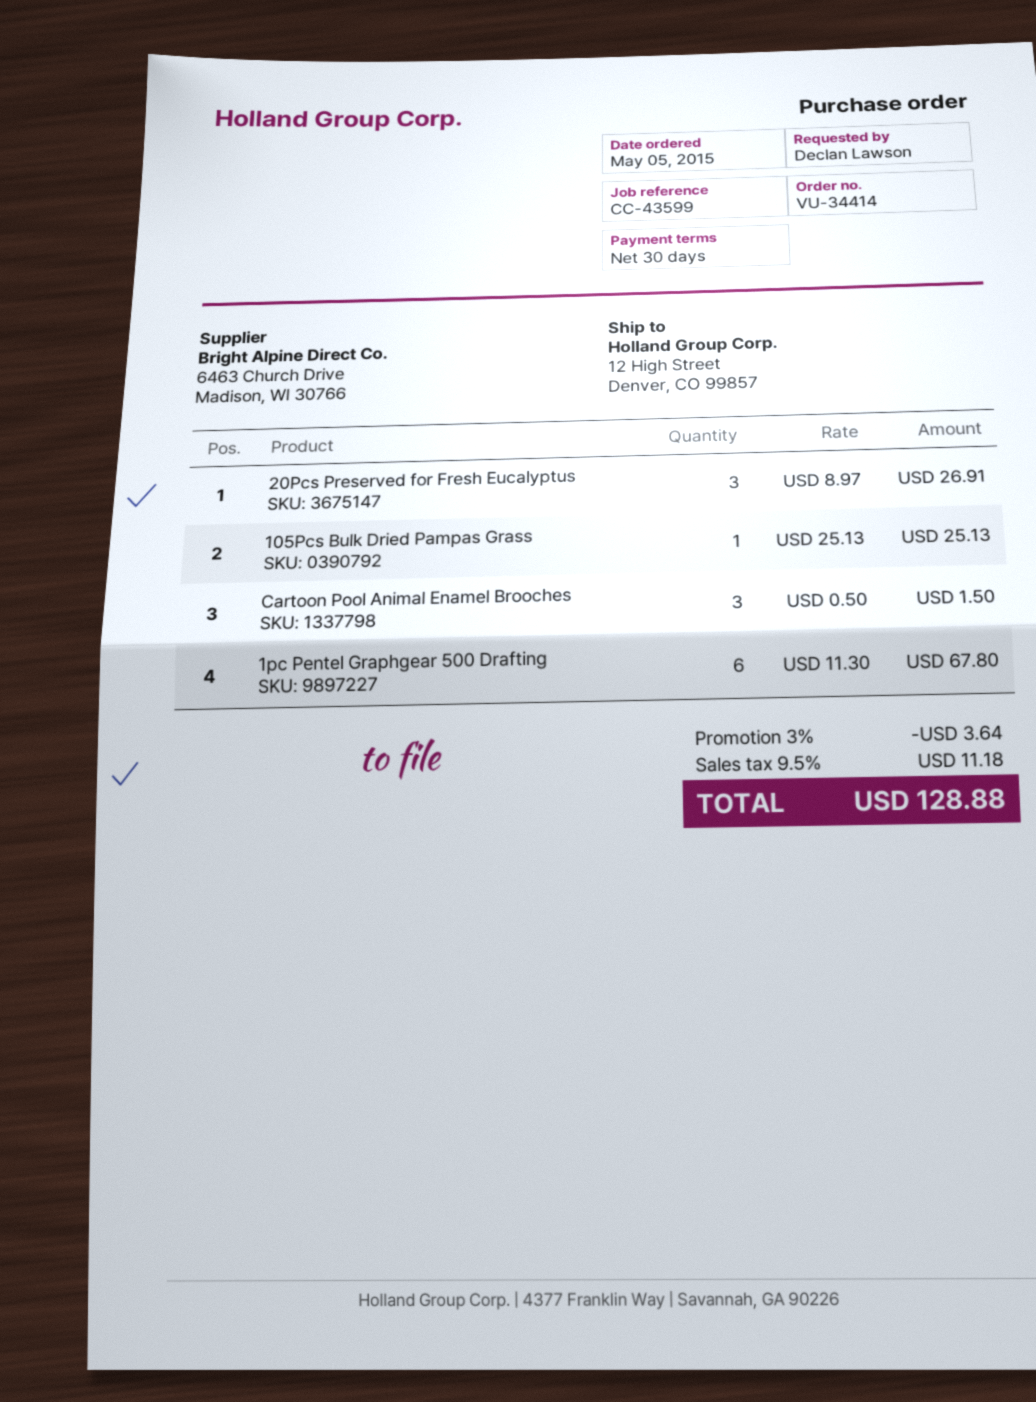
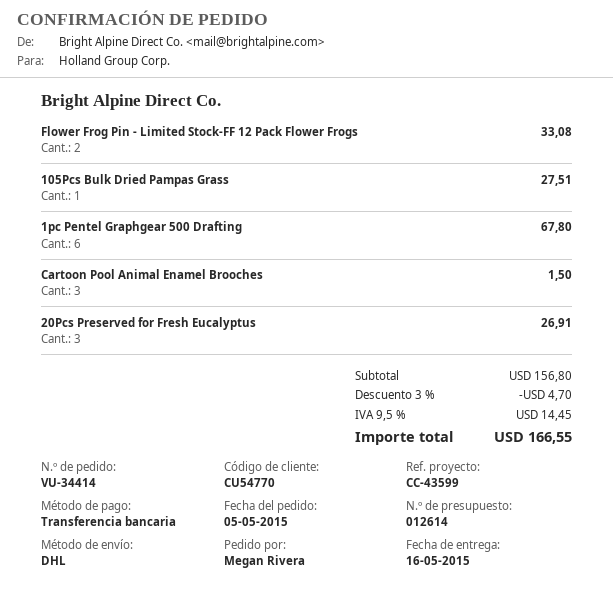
ordered by: Declan Lawson -> Megan Rivera
105Pcs Bulk Dried Pampas Grass: 1 for 25.13 -> 1 for 27.51
Flower Frog Pin - Limited Stock-FF 12 Pack Flower Frogs: none -> 2 for 33.08
discount: 3% = 3.64 -> 3% = 4.70
tax: 9.5% = 11.18 -> 9.5% = 14.45
total: 128.88 -> 166.55

